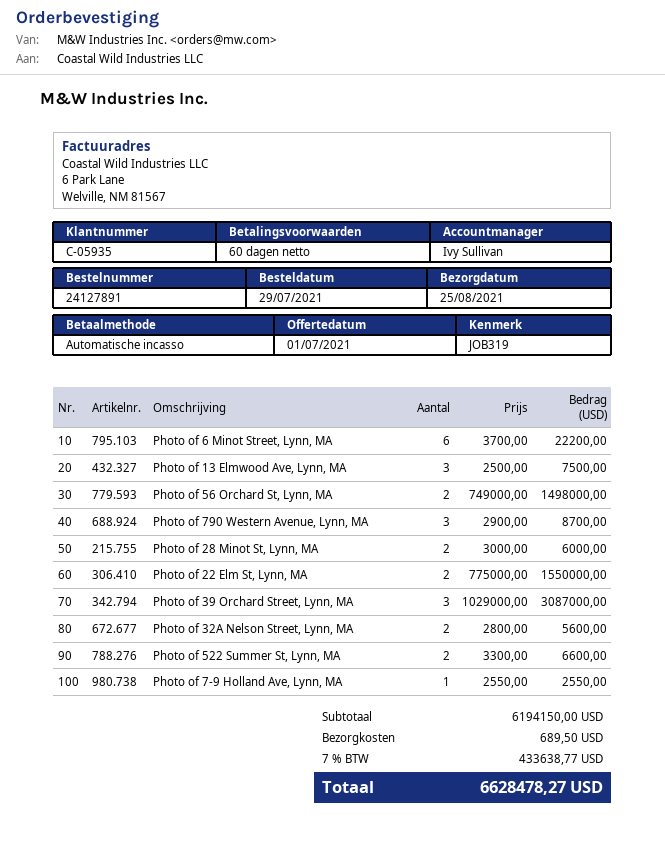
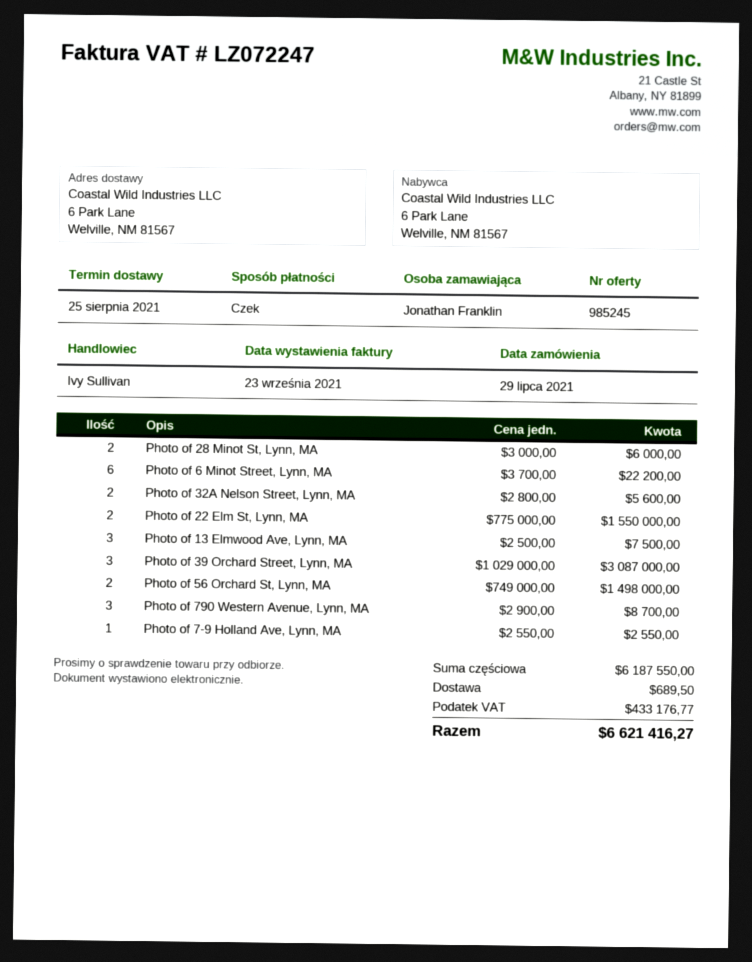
payment method: direct debit -> cheque
Photo of 522 Summer St, Lynn, MA: 2 x 3300.00 = 6600.00 -> none
subtotal: 6194150.00 -> 6187550.00
tax: 433638.77 -> 433176.77
total: 6628478.27 -> 6621416.27

